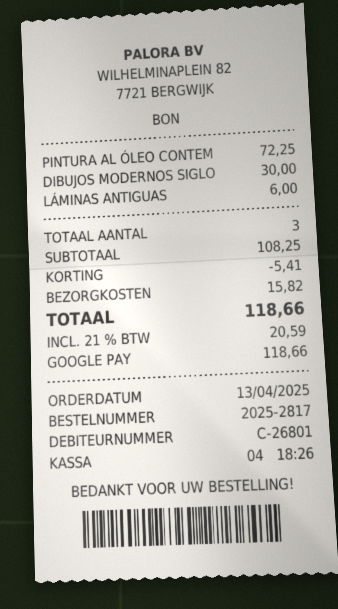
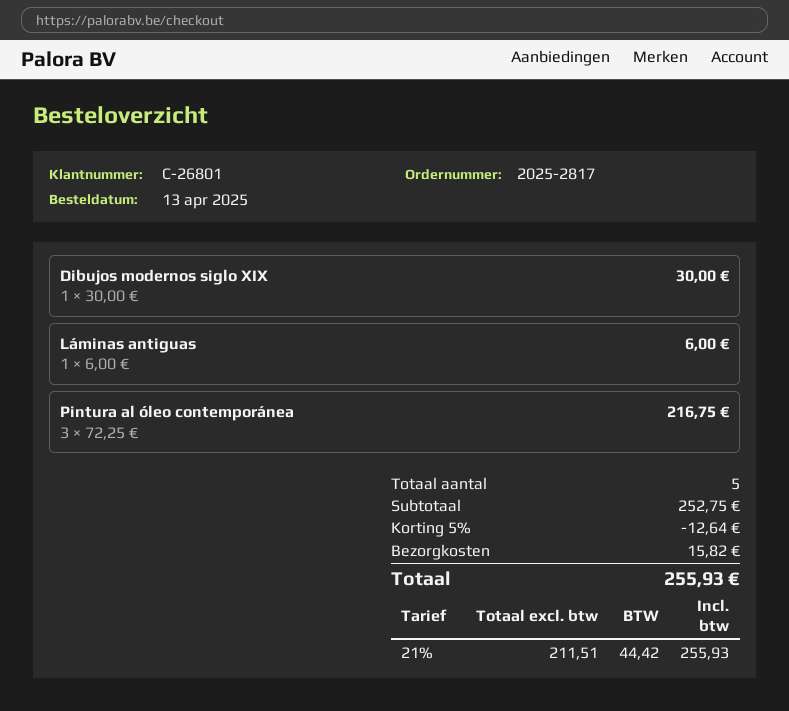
PINTURA AL ÓLEO CONTEM: 1 x 72.25 = 72.25 -> 3 x 72.25 = 216.75
total quantity: 3 -> 5
subtotal: 108.25 -> 252.75
discount: 5.41 -> 12.64
tax: 21% = 20.59 -> 21% = 44.42
total: 118.66 -> 255.93

